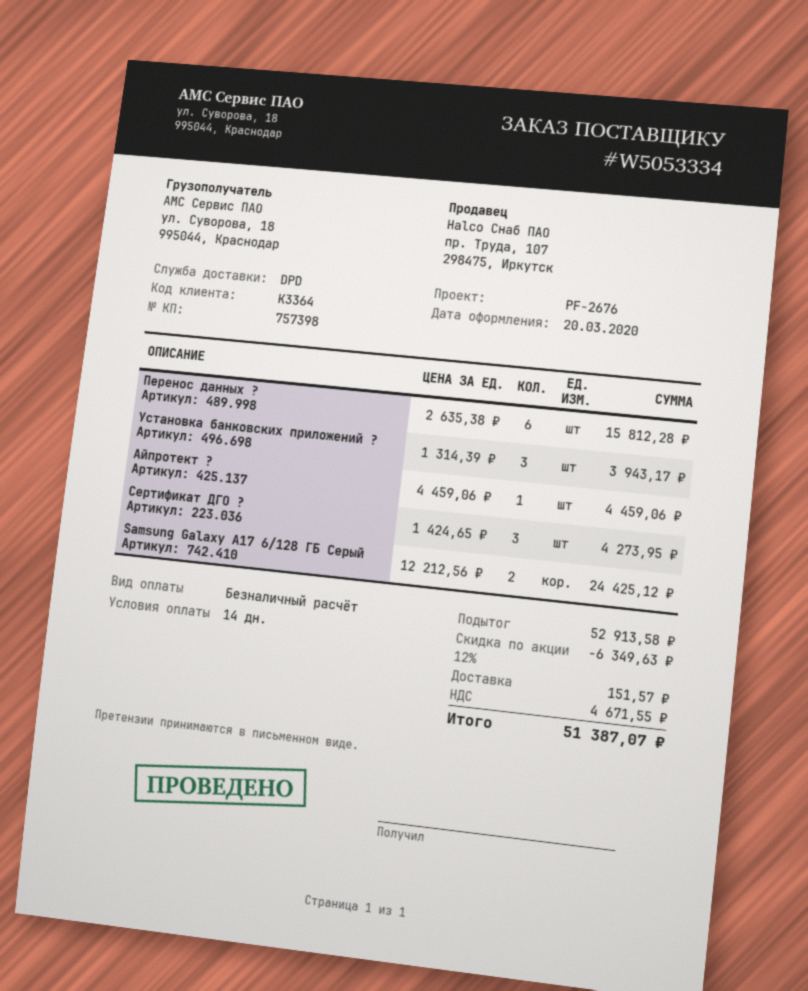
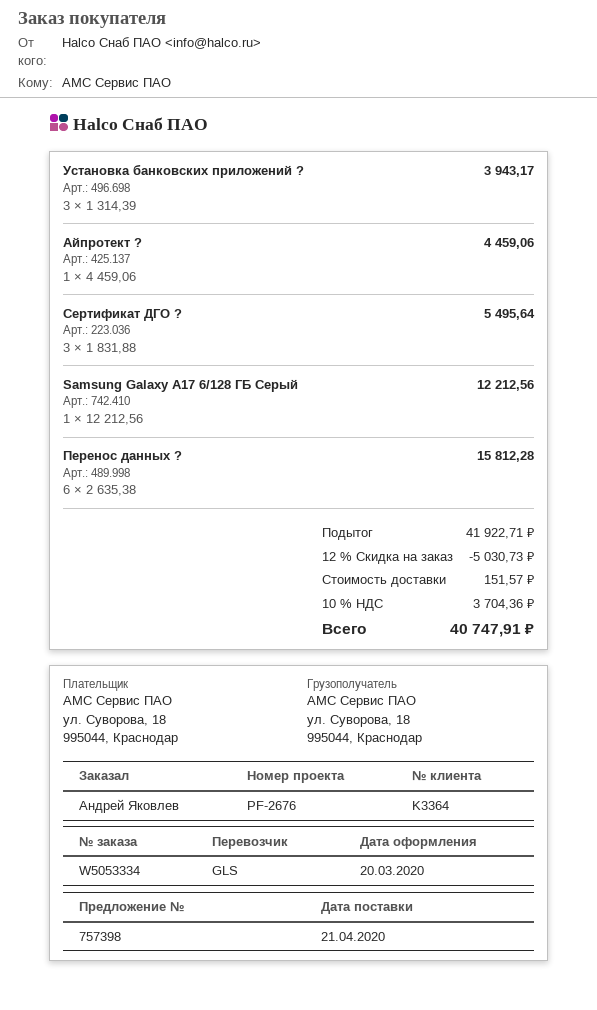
shipping method: DPD -> GLS
Сертификат ДГО ?: 3 x 1424.65 = 4273.95 -> 3 x 1831.88 = 5495.64
Samsung Galaxy A17 6/128 ГБ Серый: 2 x 12212.56 = 24425.12 -> 1 x 12212.56 = 12212.56
subtotal: 52913.58 -> 41922.71
discount: 12% = 6349.63 -> 12% = 5030.73
tax: 4671.55 -> 3704.36
total: 51387.07 -> 40747.91

